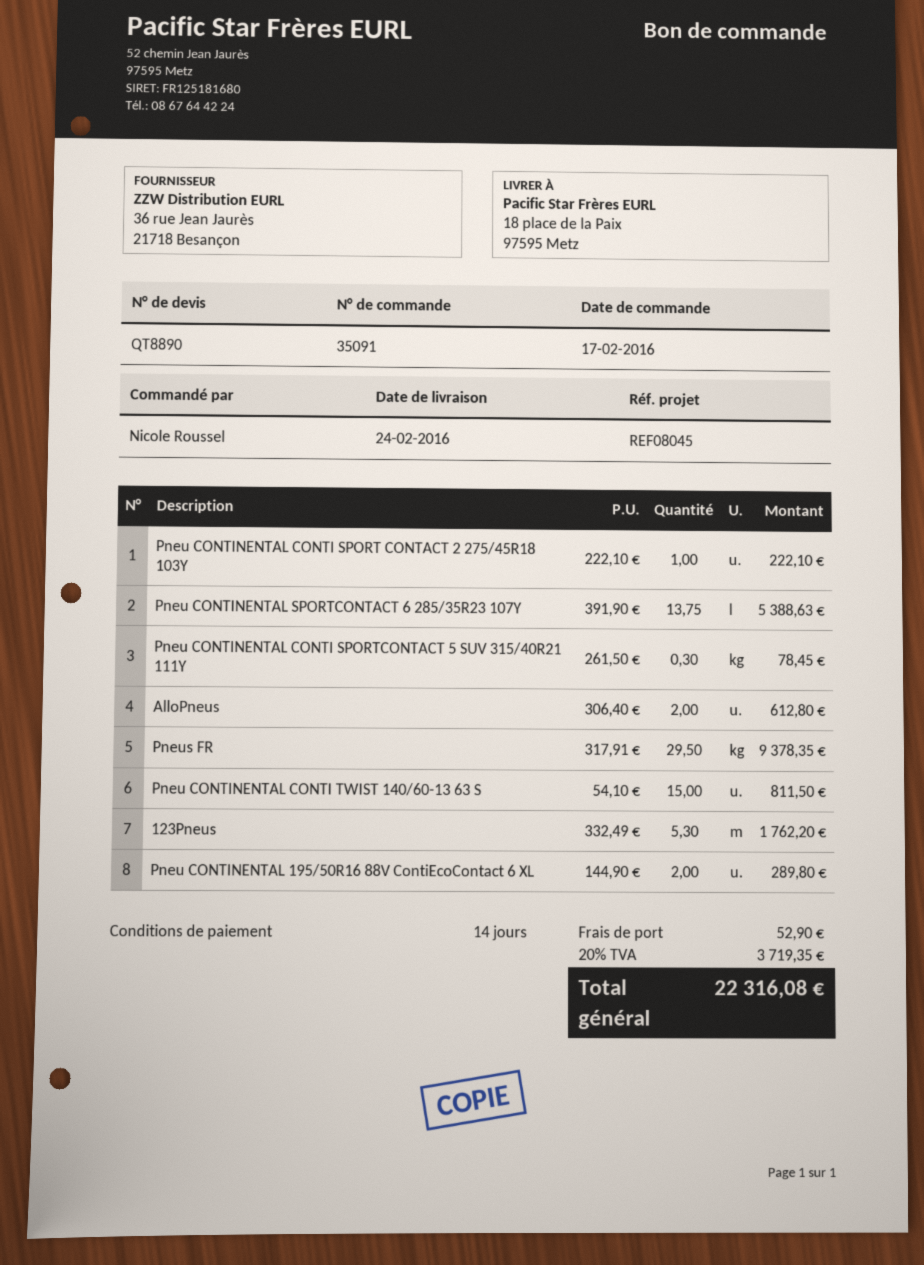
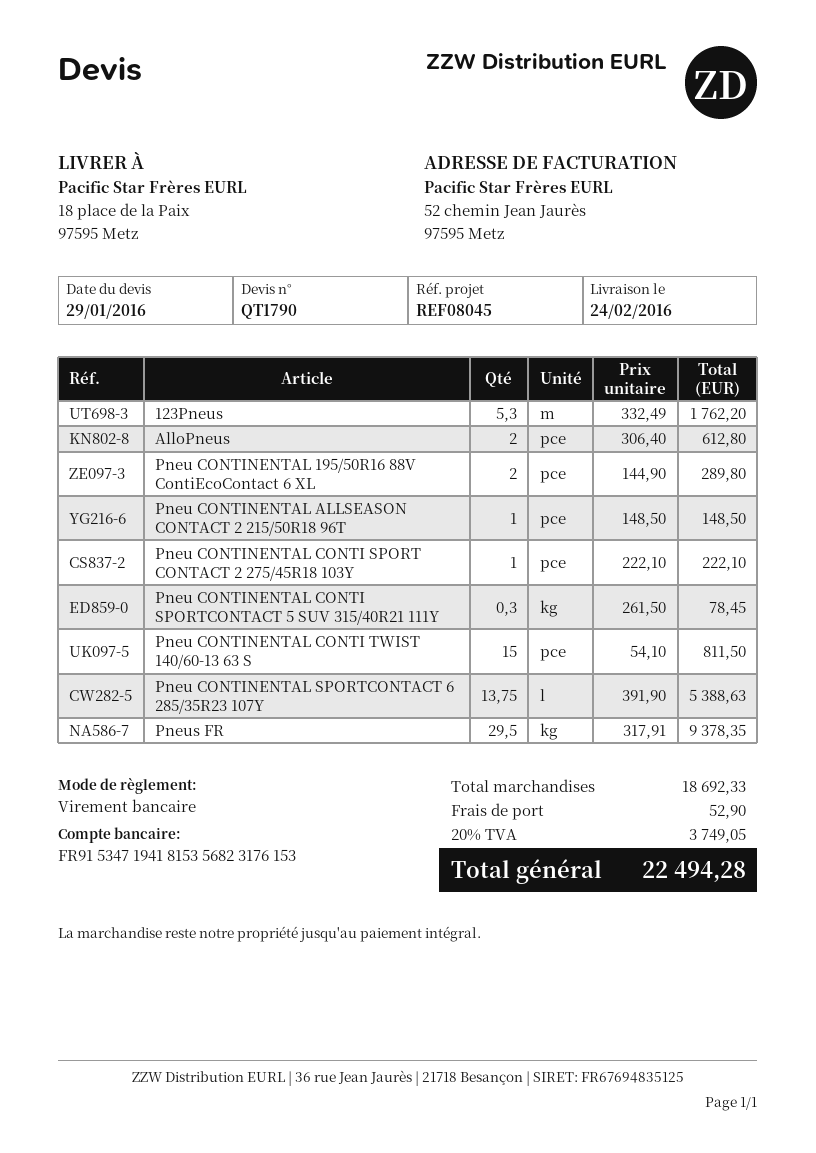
quote number: QT8890 -> QT1790
Pneu CONTINENTAL ALLSEASON CONTACT 2 215/50R18 96T: none -> 1 x 148.50 = 148.50
tax: 20% = 3719.35 -> 20% = 3749.05
total: 22316.08 -> 22494.28

